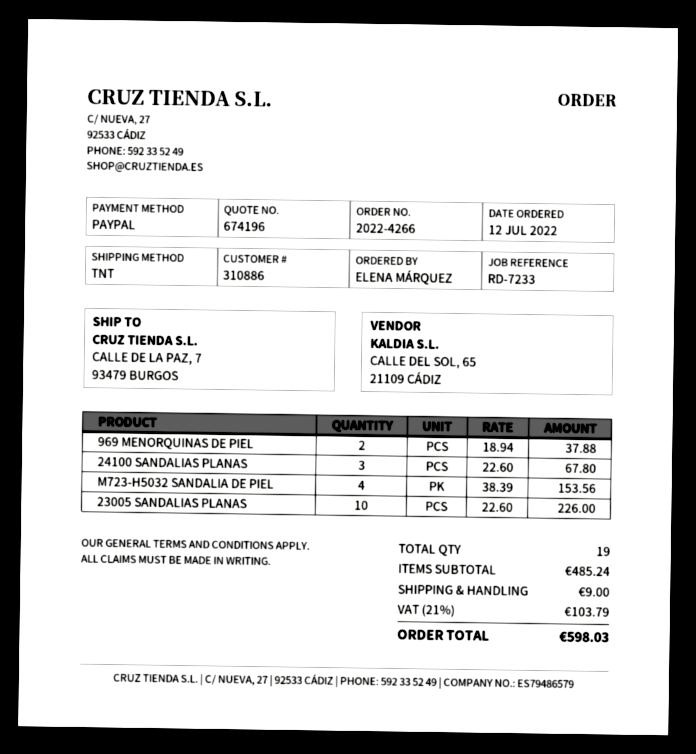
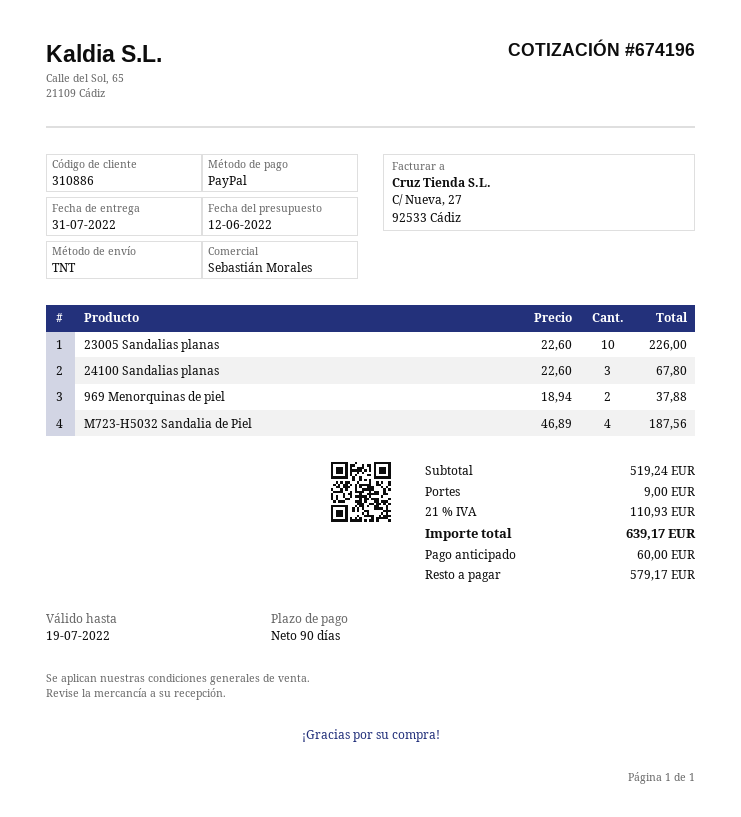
M723-H5032 SANDALIA DE PIEL: 4 x 38.39 = 153.56 -> 4 x 46.89 = 187.56
subtotal: 485.24 -> 519.24
tax: 21% = 103.79 -> 21% = 110.93
total: 598.03 -> 639.17

